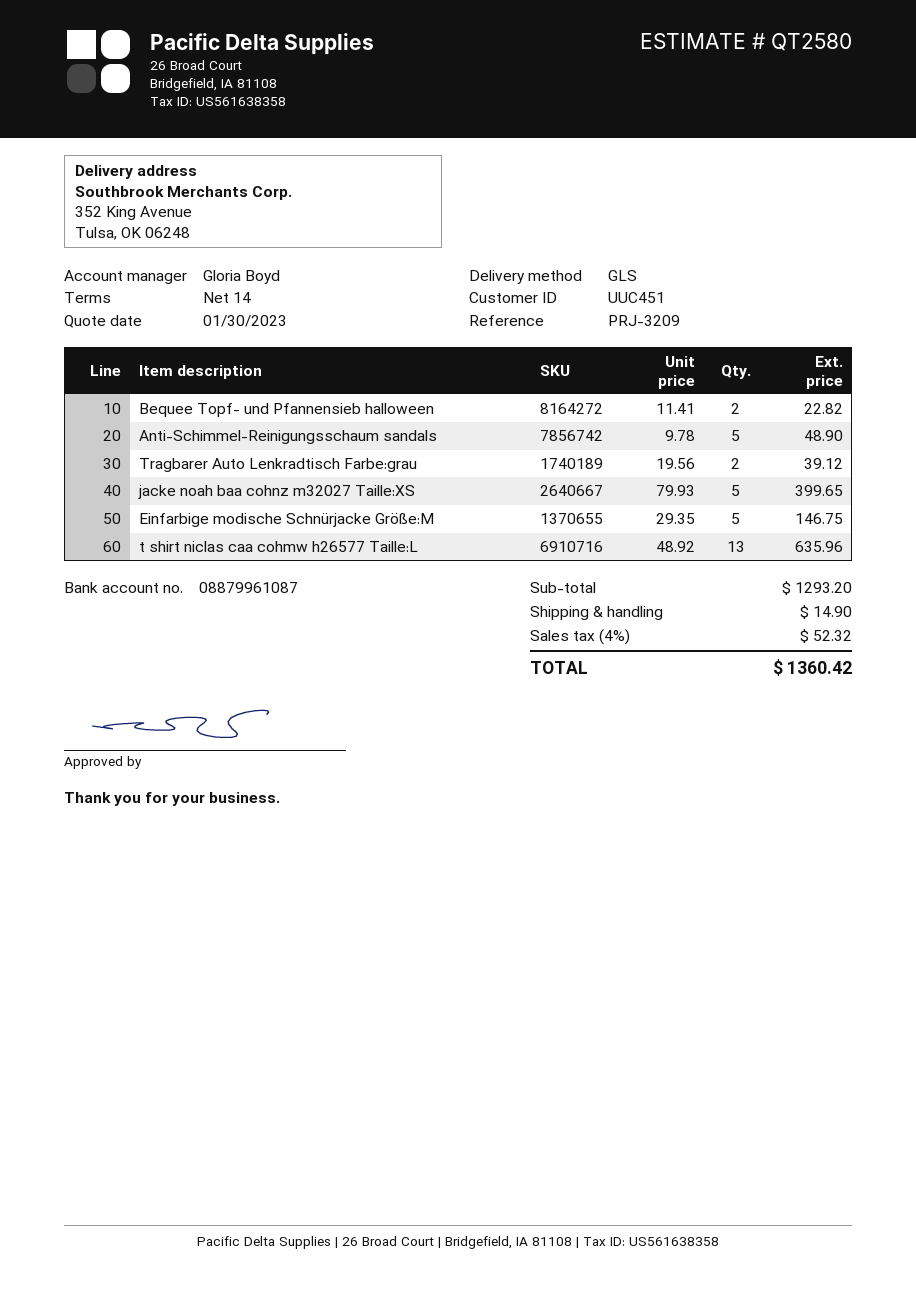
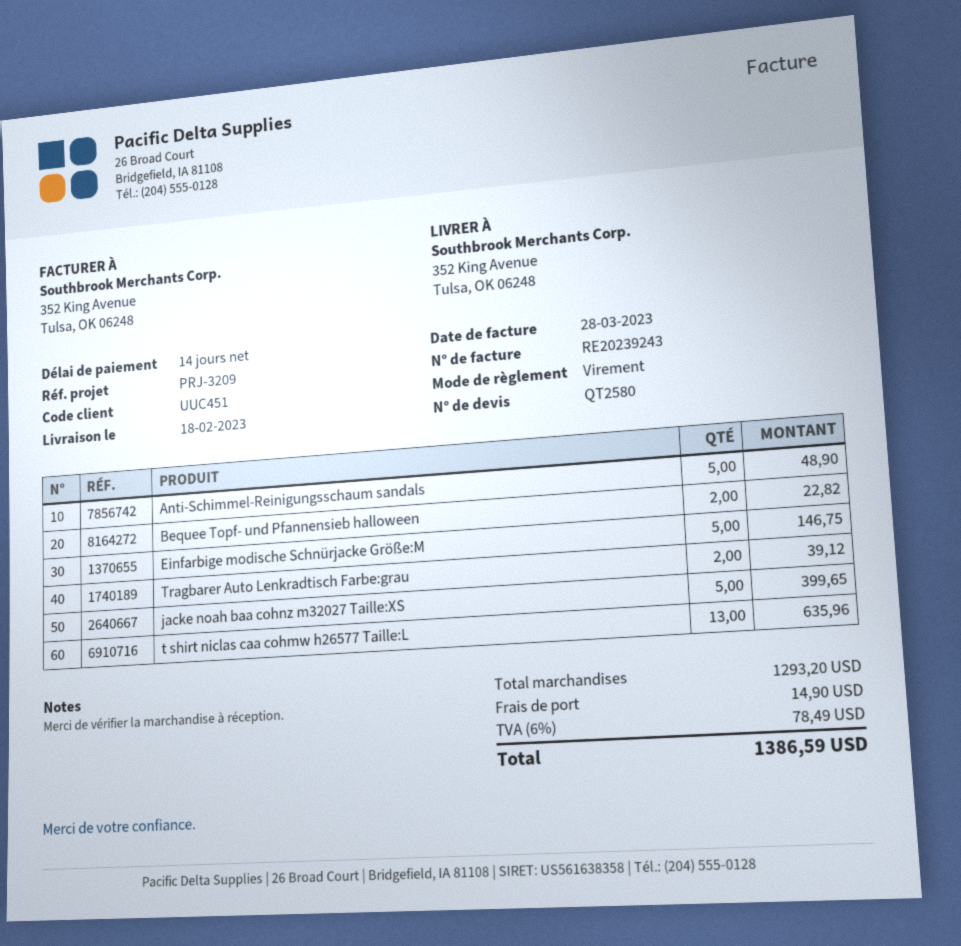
tax: 4% = 52.32 -> 6% = 78.49
total: 1360.42 -> 1386.59

